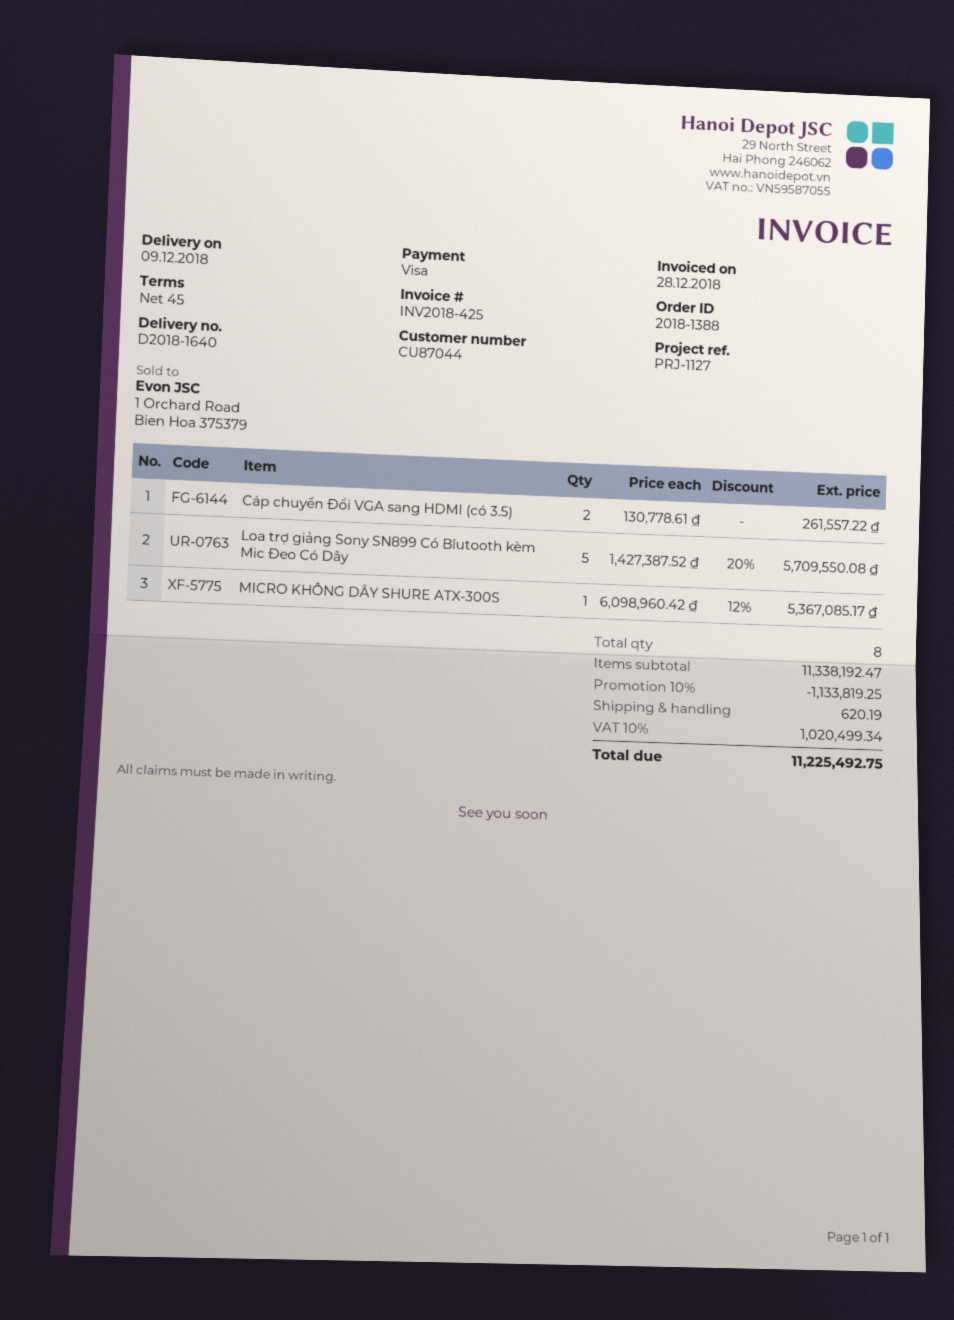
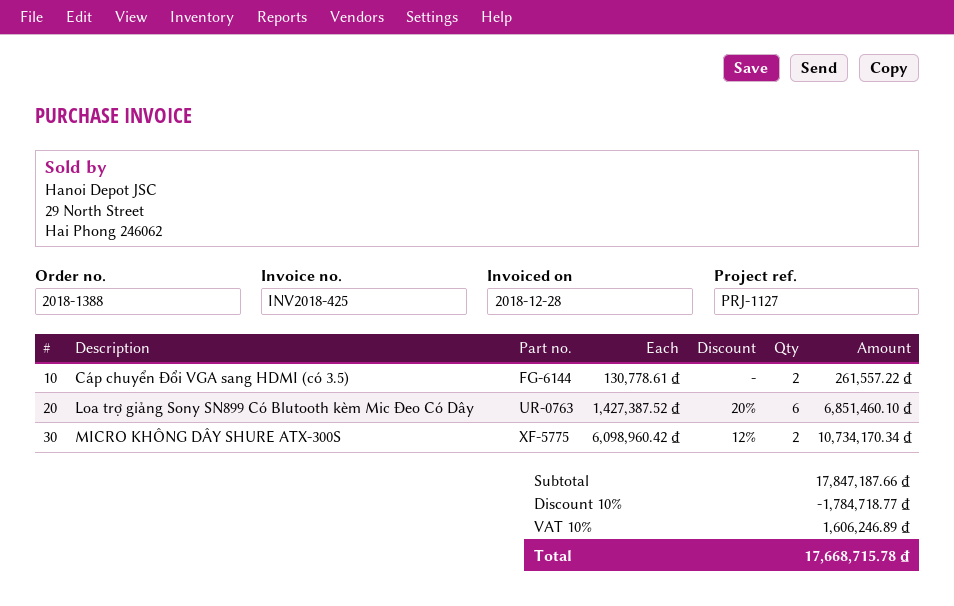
Loa trợ giảng Sony SN899 Có Blutooth kèm Mic Đeo Có Dây: 5 x 1427387.52 - 20% = 5709550.08 -> 6 x 1427387.52 - 20% = 6851460.10
MICRO KHÔNG DÂY SHURE ATX-300S: 1 x 6098960.42 - 12% = 5367085.17 -> 2 x 6098960.42 - 12% = 10734170.34
subtotal: 11338192.47 -> 17847187.66
discount: 10% = 1133819.25 -> 10% = 1784718.77
shipping: 620.19 -> none
tax: 10% = 1020499.34 -> 10% = 1606246.89
total: 11225492.75 -> 17668715.78

